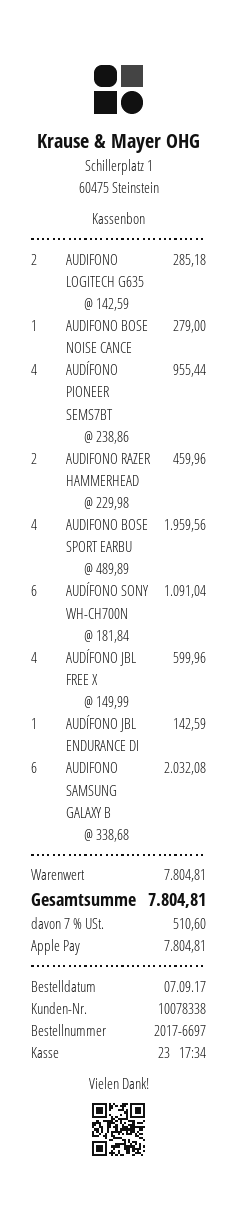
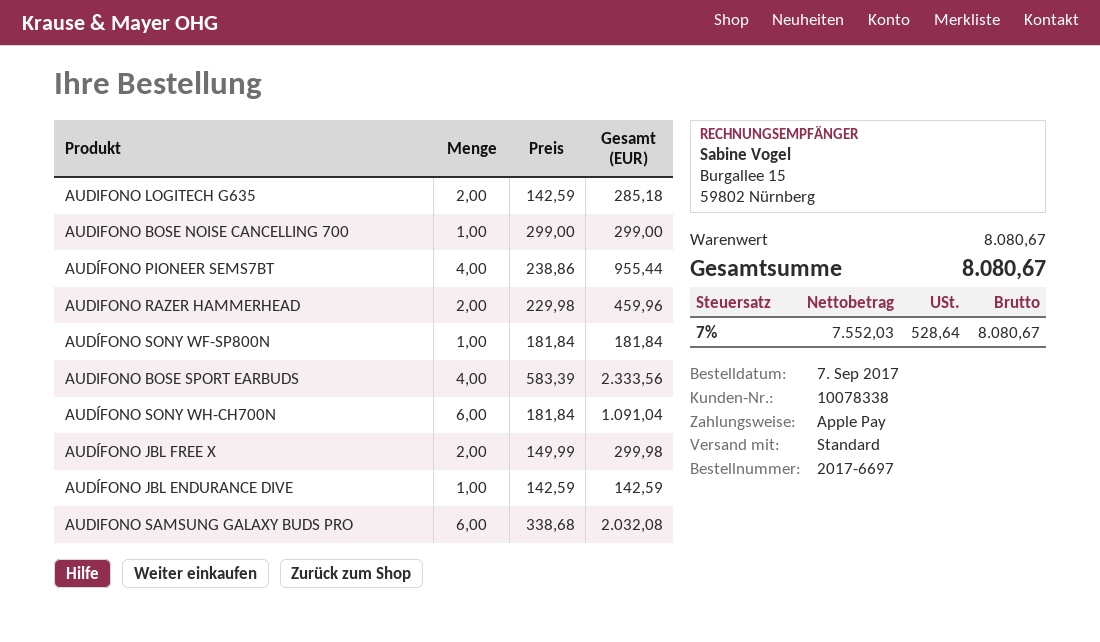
AUDIFONO BOSE NOISE CANCE: 1 x 279.00 = 279.00 -> 1 x 299.00 = 299.00
AUDIFONO BOSE SPORT EARBU: 4 x 489.89 = 1959.56 -> 4 x 583.39 = 2333.56
AUDÍFONO JBL FREE X: 4 x 149.99 = 599.96 -> 2 x 149.99 = 299.98
AUDÍFONO SONY WF-SP800N: none -> 1 x 181.84 = 181.84
subtotal: 7804.81 -> 8080.67
tax: 7% = 510.60 -> 7% = 528.64
total: 7804.81 -> 8080.67

